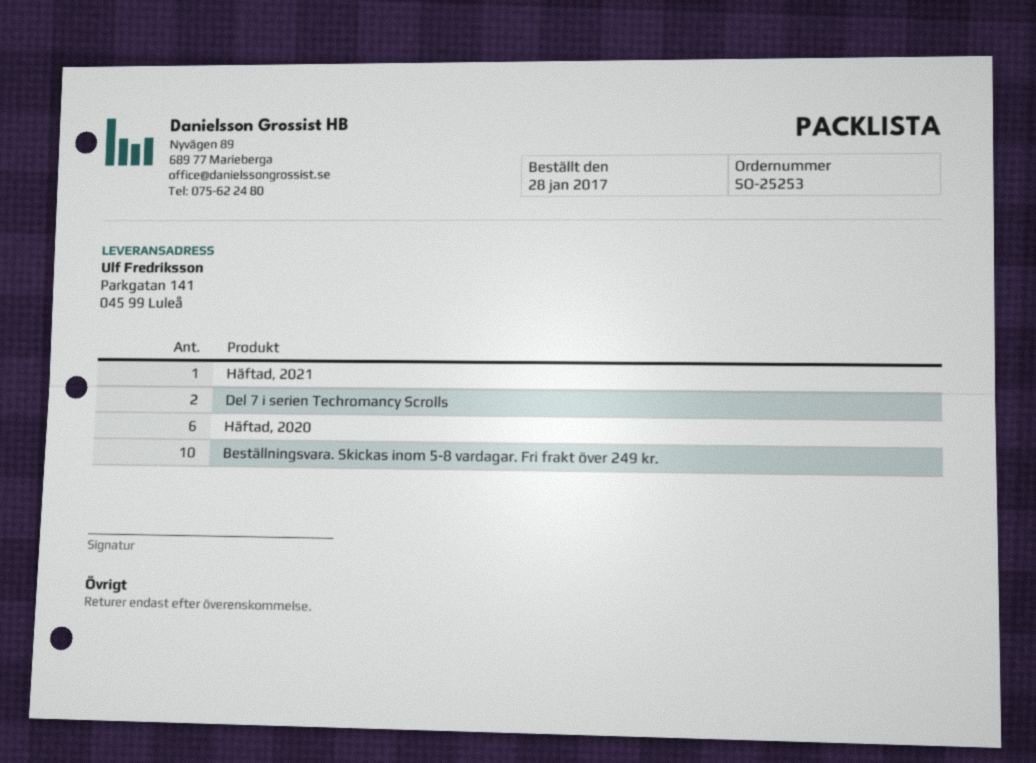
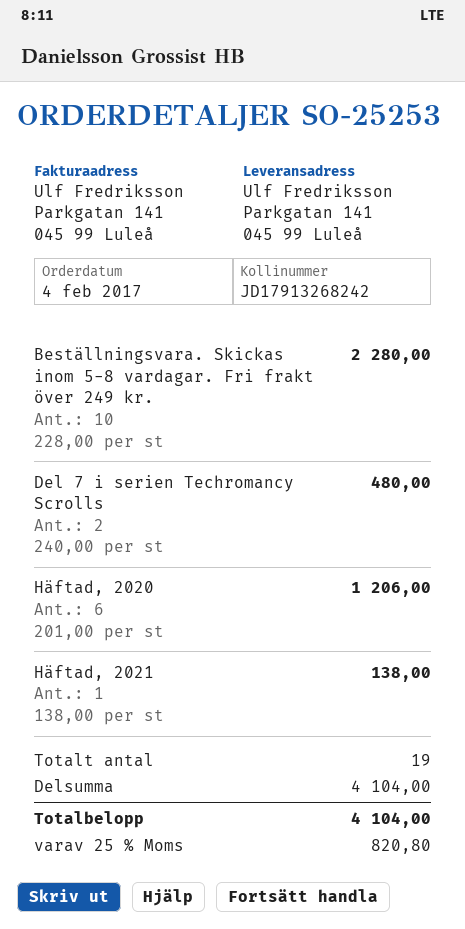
order date: 2017-01-28 -> 2017-02-04

